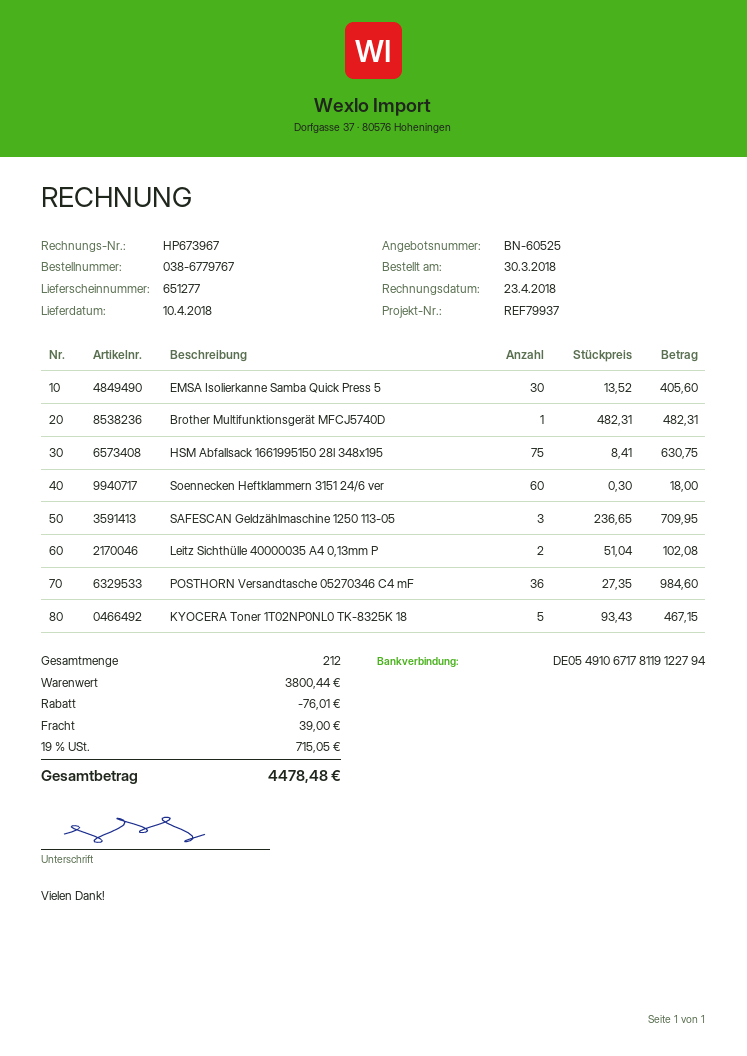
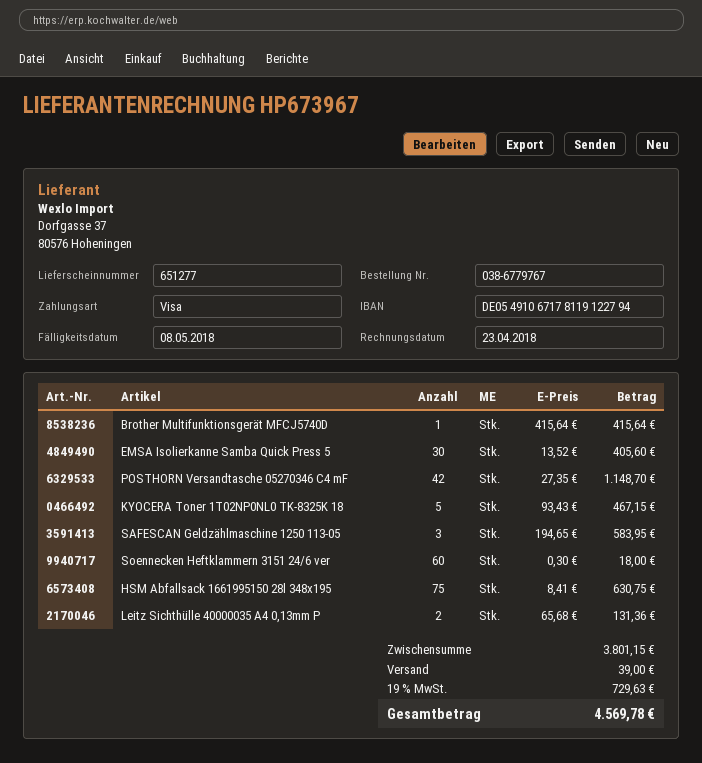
Brother Multifunktionsgerät MFCJ5740D: 1 x 482.31 = 482.31 -> 1 x 415.64 = 415.64
SAFESCAN Geldzählmaschine 1250 113-05: 3 x 236.65 = 709.95 -> 3 x 194.65 = 583.95
Leitz Sichthülle 40000035 A4 0,13mm P: 2 x 51.04 = 102.08 -> 2 x 65.68 = 131.36
POSTHORN Versandtasche 05270346 C4 mF: 36 x 27.35 = 984.60 -> 42 x 27.35 = 1148.70
subtotal: 3800.44 -> 3801.15
discount: 76.01 -> none
tax: 19% = 715.05 -> 19% = 729.63
total: 4478.48 -> 4569.78

